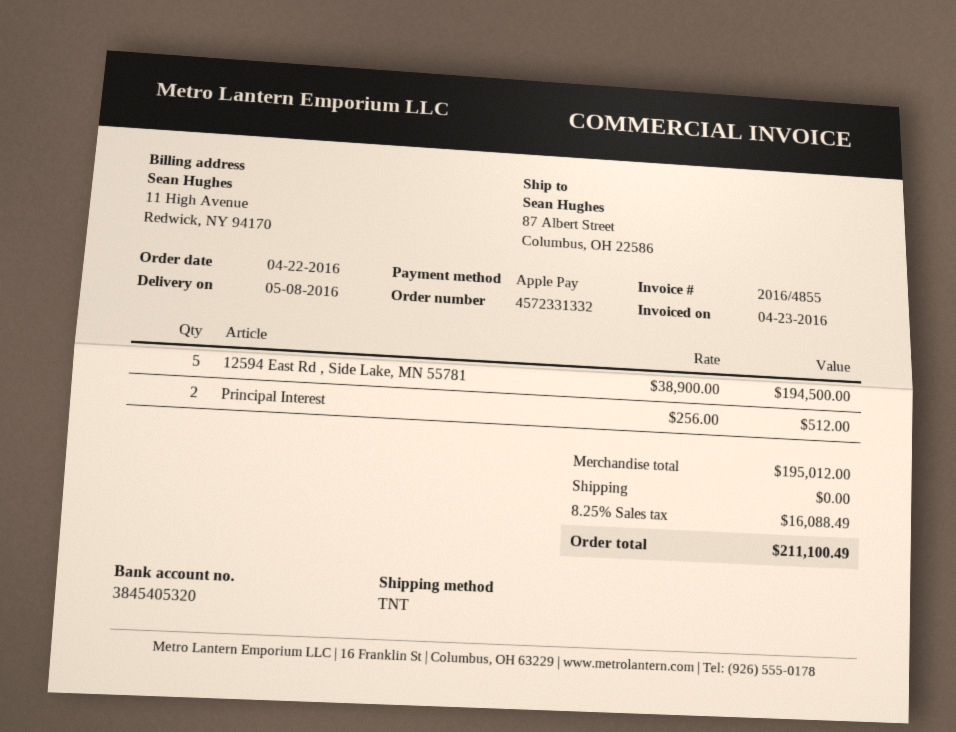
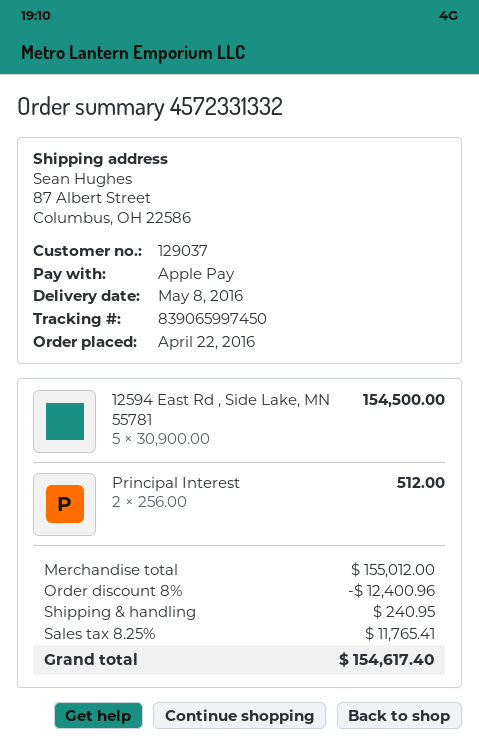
12594 East Rd , Side Lake, MN 55781: 5 x 38900.00 = 194500.00 -> 5 x 30900.00 = 154500.00
subtotal: 195012.00 -> 155012.00
discount: none -> 8% = 12400.96
shipping: 0.00 -> 240.95
tax: 8.25% = 16088.49 -> 8.25% = 11765.41
total: 211100.49 -> 154617.40

